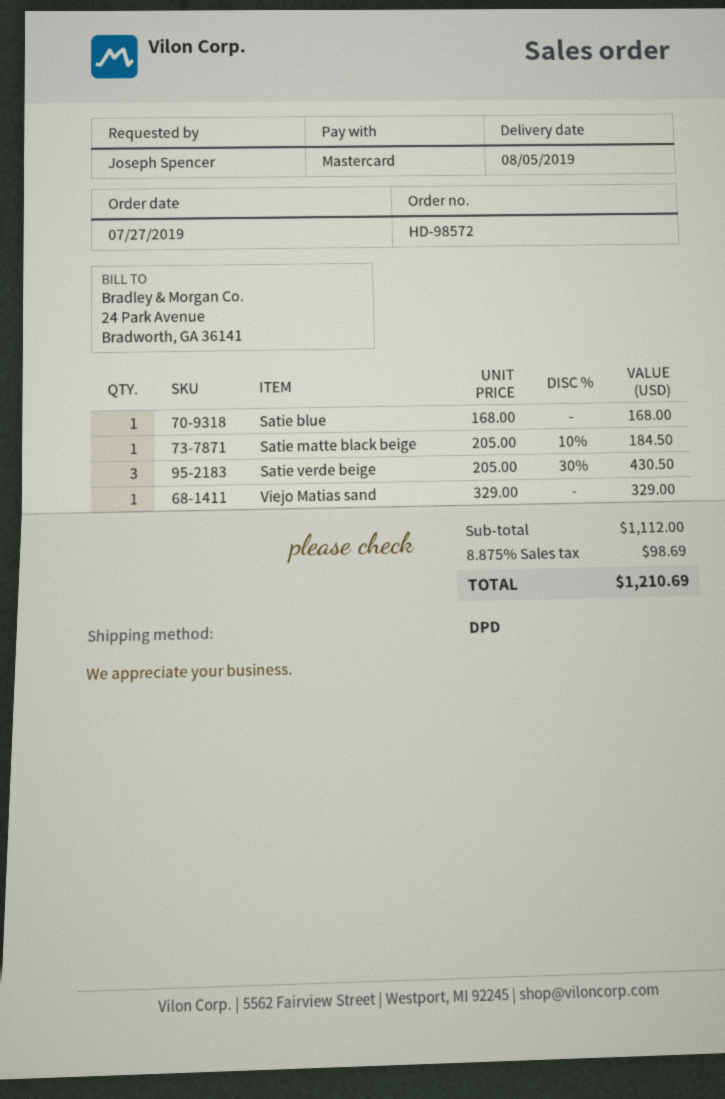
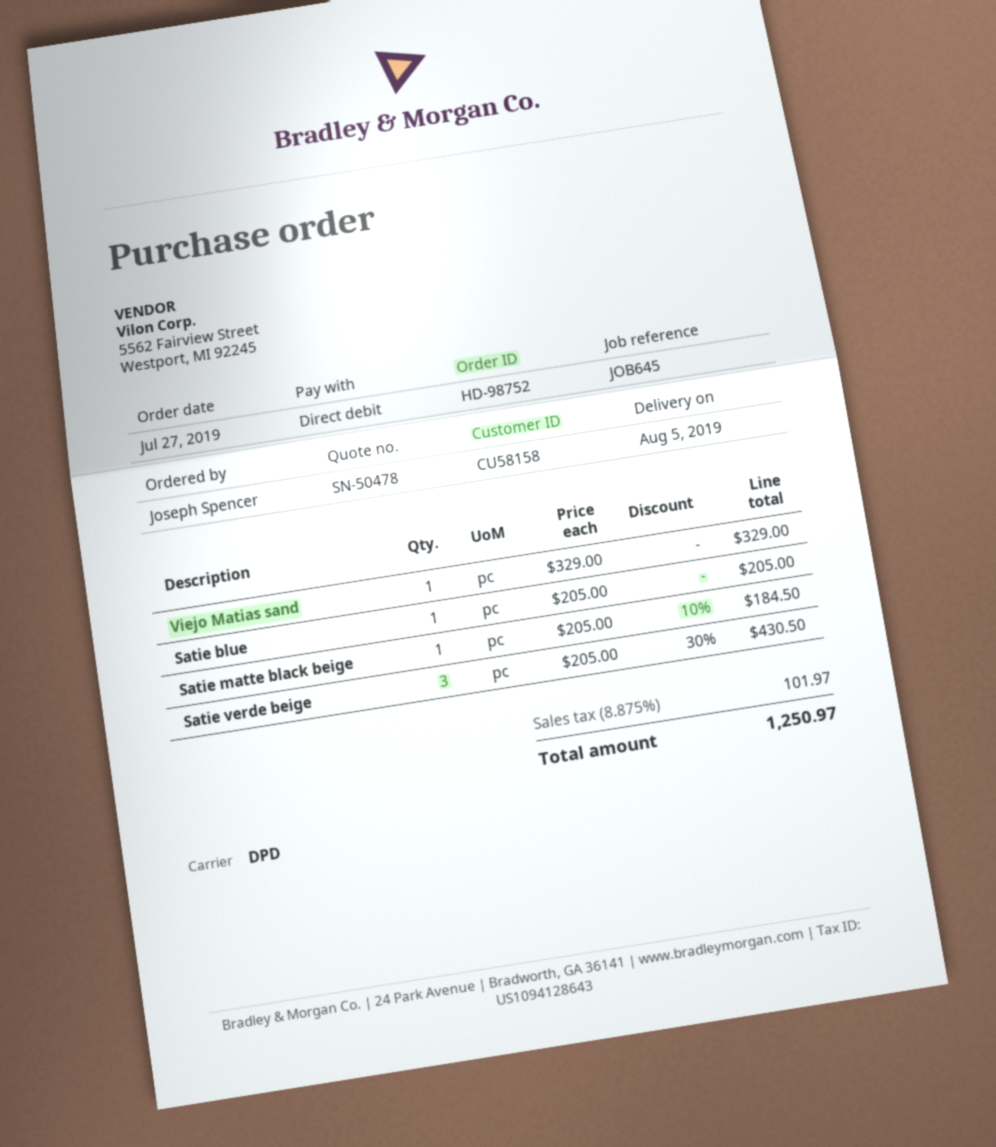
order number: HD-98572 -> HD-98752
payment method: Mastercard -> direct debit
Satie blue: 1 x 168.00 = 168.00 -> 1 x 205.00 = 205.00
tax: 8.875% = 98.69 -> 8.875% = 101.97
total: 1210.69 -> 1250.97

